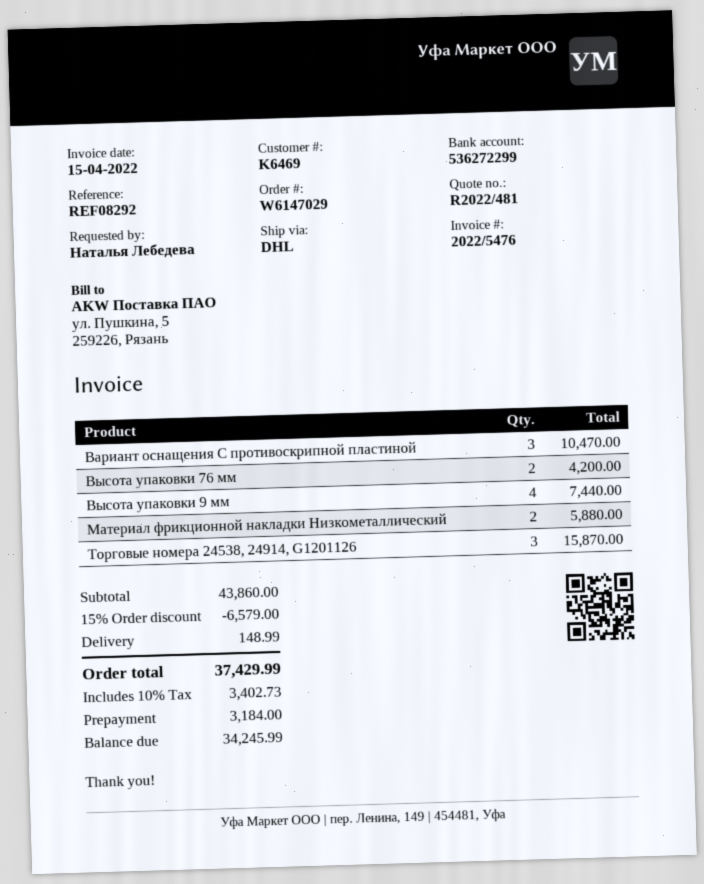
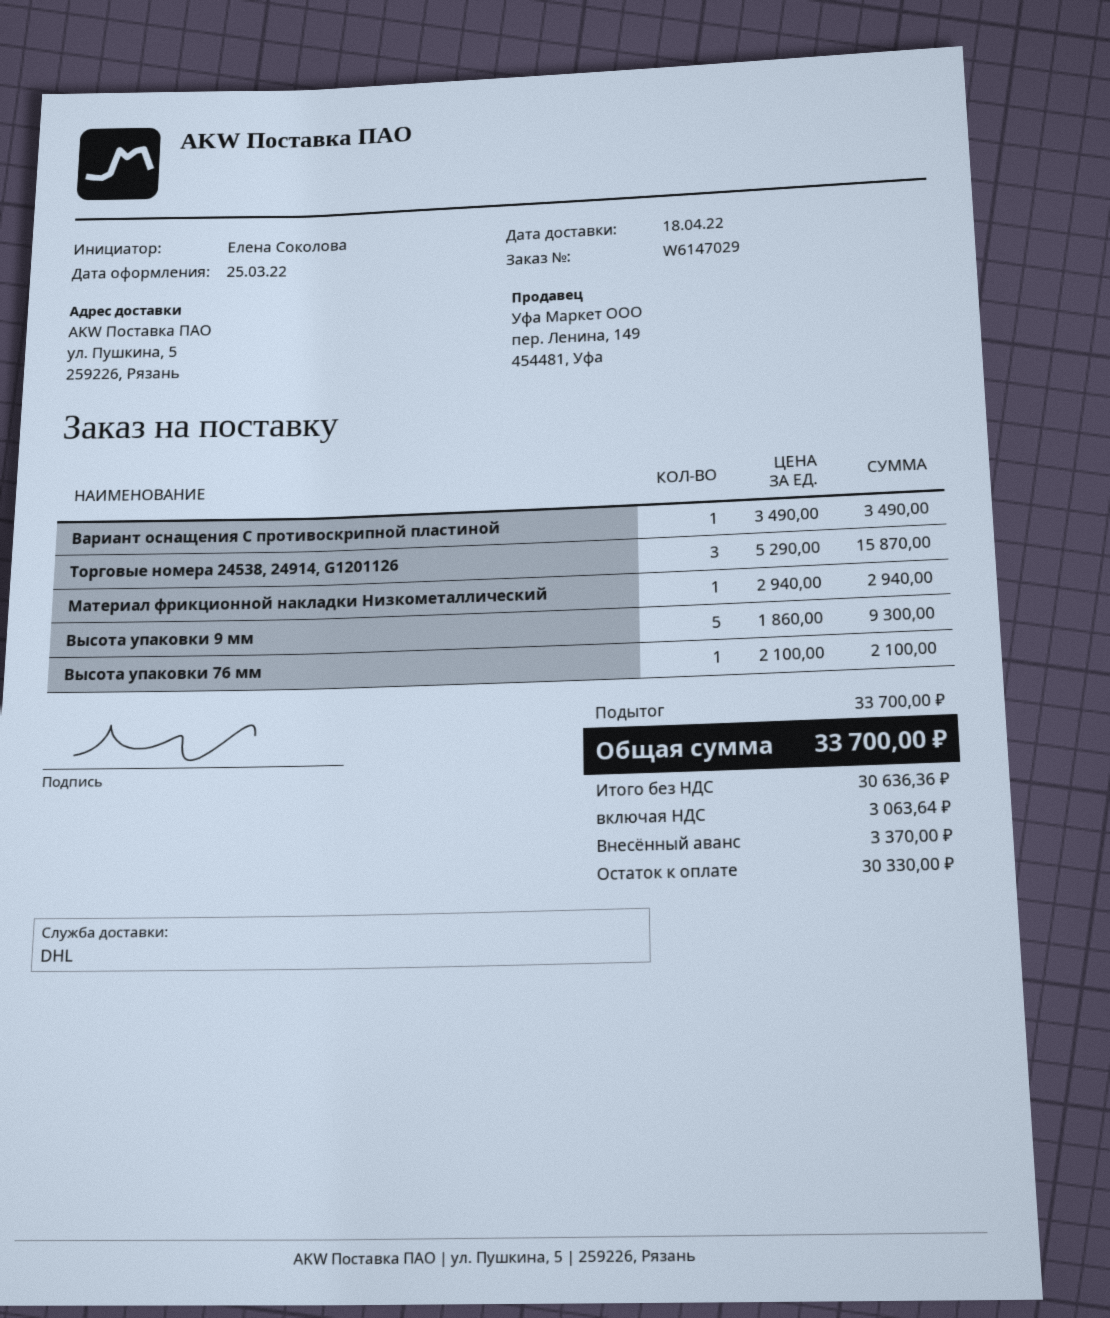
ordered by: Наталья Лебедева -> Елена Соколова
Вариант оснащения С противоскрипной пластиной: 3 for 10470.00 -> 1 for 3490.00
Высота упаковки 76 мм: 2 for 4200.00 -> 1 for 2100.00
Высота упаковки 9 мм: 4 for 7440.00 -> 5 for 9300.00
Материал фрикционной накладки Низкометаллический: 2 for 5880.00 -> 1 for 2940.00
subtotal: 43860.00 -> 33700.00
discount: 15% = 6579.00 -> none
shipping: 148.99 -> none
tax: 3402.73 -> 3063.64
total: 37429.99 -> 33700.00
deposit: 3184.00 -> 3370.00
balance: 34245.99 -> 30330.00

